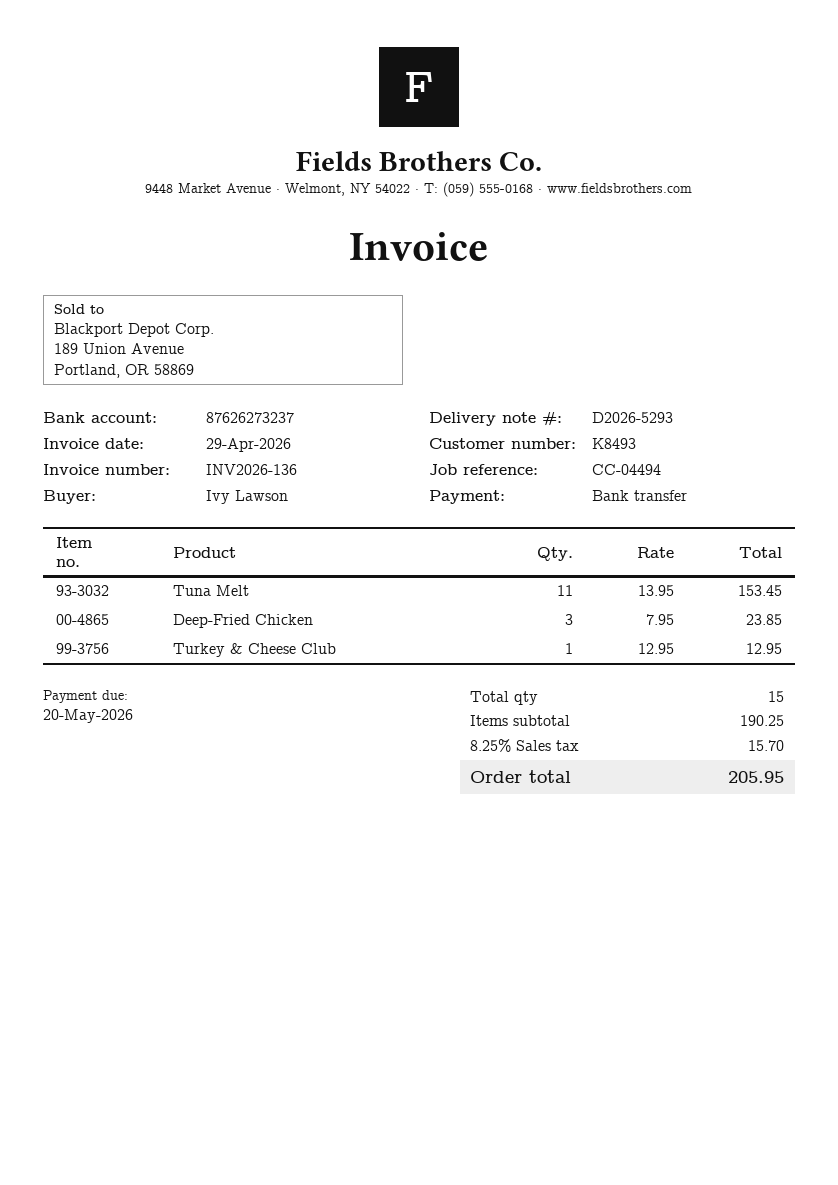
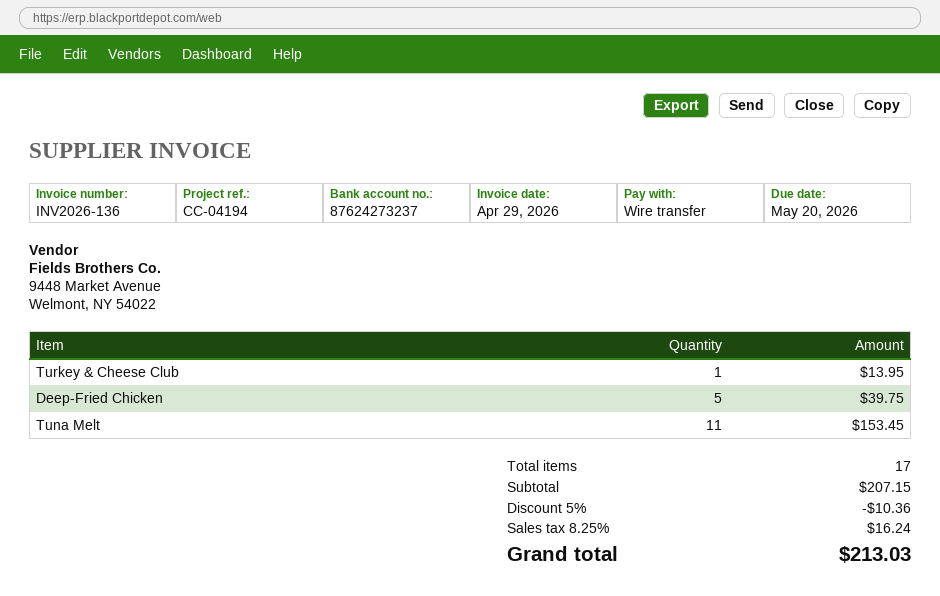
reference: CC-04494 -> CC-04194
bank account: 87626273237 -> 87624273237
Deep-Fried Chicken: 3 for 23.85 -> 5 for 39.75
Turkey & Cheese Club: 1 for 12.95 -> 1 for 13.95
total quantity: 15 -> 17
subtotal: 190.25 -> 207.15
discount: none -> 5% = 10.36
tax: 8.25% = 15.70 -> 8.25% = 16.24
total: 205.95 -> 213.03

